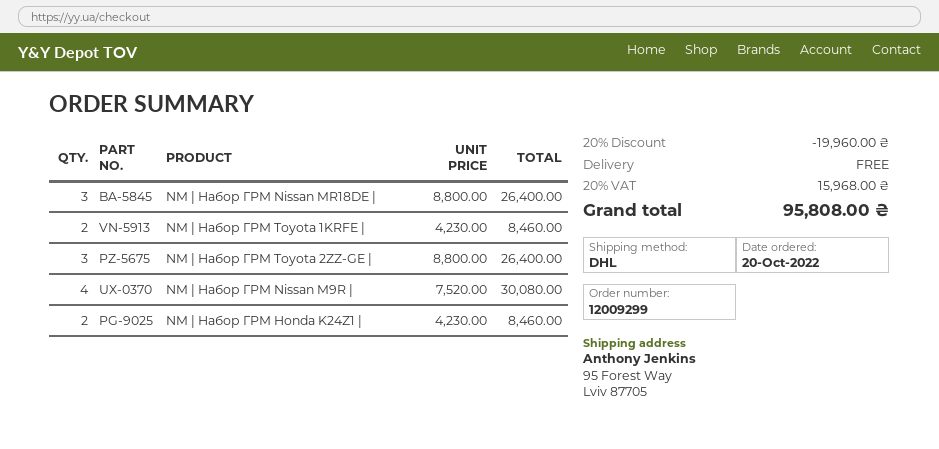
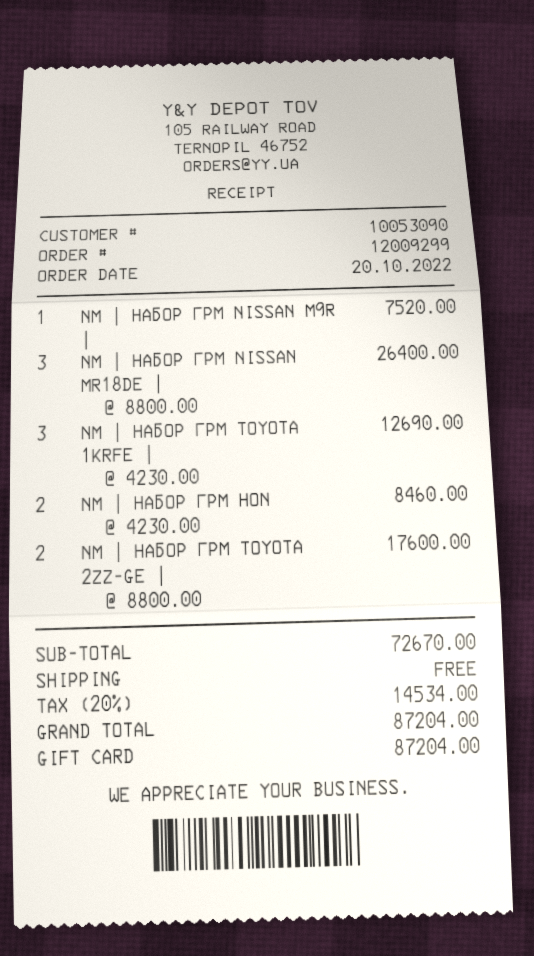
NM | Набор ГРМ Toyota 1KRFE |: 2 x 4230.00 = 8460.00 -> 3 x 4230.00 = 12690.00
NM | Набор ГРМ Toyota 2ZZ-GE |: 3 x 8800.00 = 26400.00 -> 2 x 8800.00 = 17600.00
NM | Набор ГРМ Nissan M9R |: 4 x 7520.00 = 30080.00 -> 1 x 7520.00 = 7520.00
discount: 20% = 19960.00 -> none
tax: 20% = 15968.00 -> 20% = 14534.00
total: 95808.00 -> 87204.00

